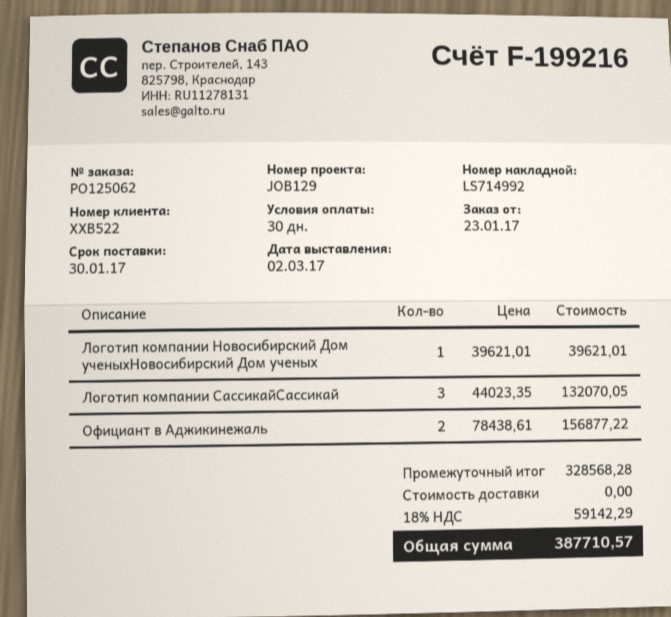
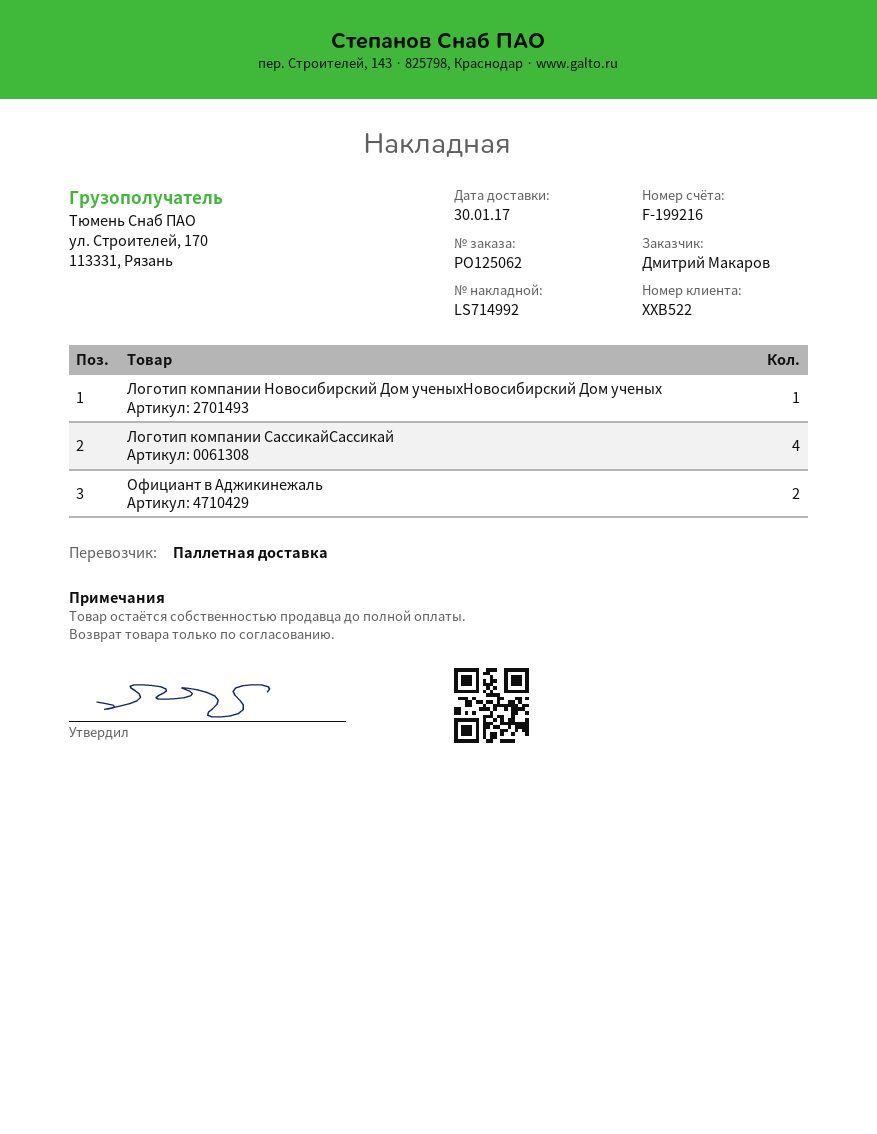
Логотип компании СассикайСассикай: 3 -> 4

